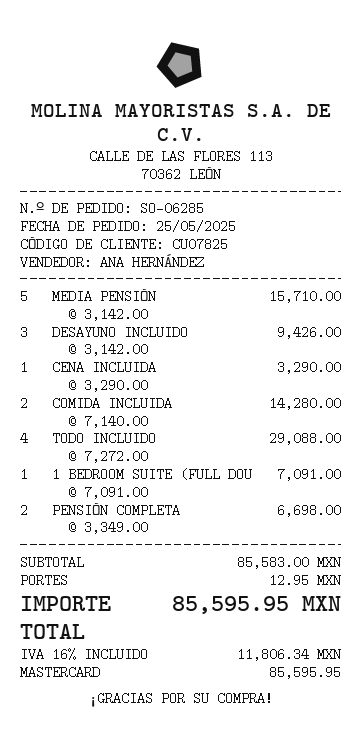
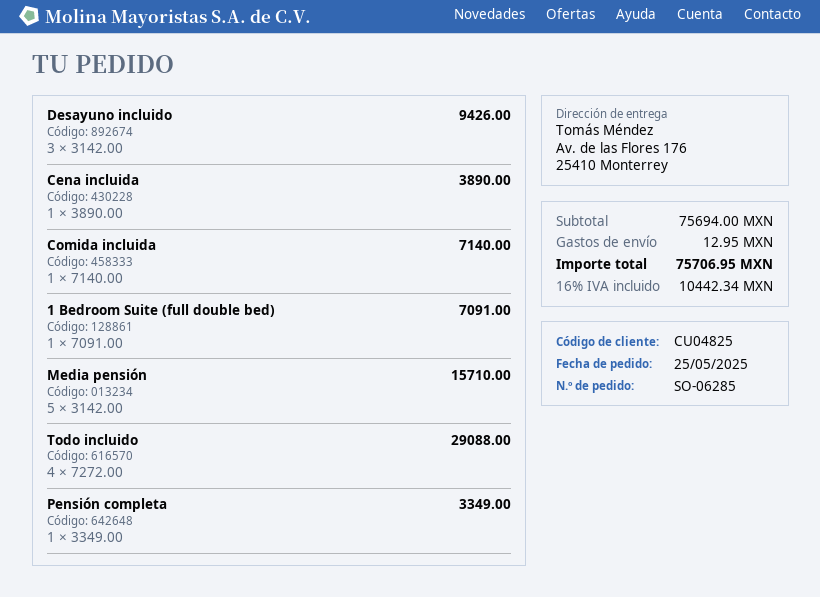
customer number: CU07825 -> CU04825
CENA INCLUIDA: 1 x 3290.00 = 3290.00 -> 1 x 3890.00 = 3890.00
COMIDA INCLUIDA: 2 x 7140.00 = 14280.00 -> 1 x 7140.00 = 7140.00
PENSIÓN COMPLETA: 2 x 3349.00 = 6698.00 -> 1 x 3349.00 = 3349.00
subtotal: 85583.00 -> 75694.00
tax: 16% = 11806.34 -> 16% = 10442.34
total: 85595.95 -> 75706.95

